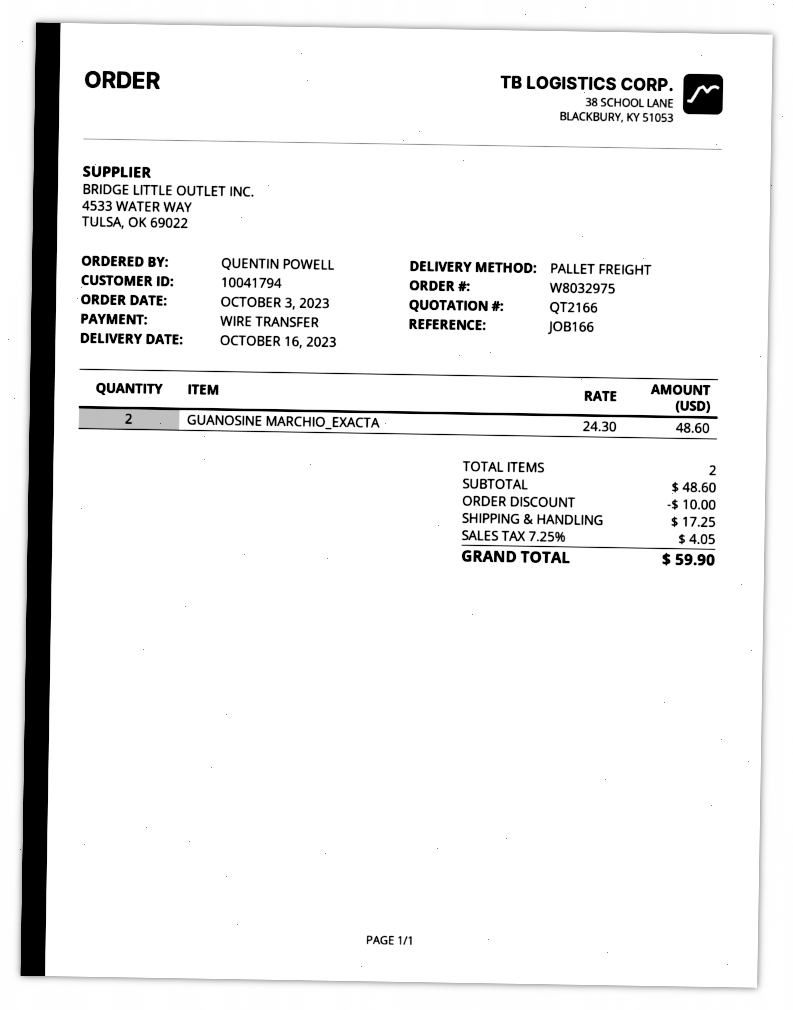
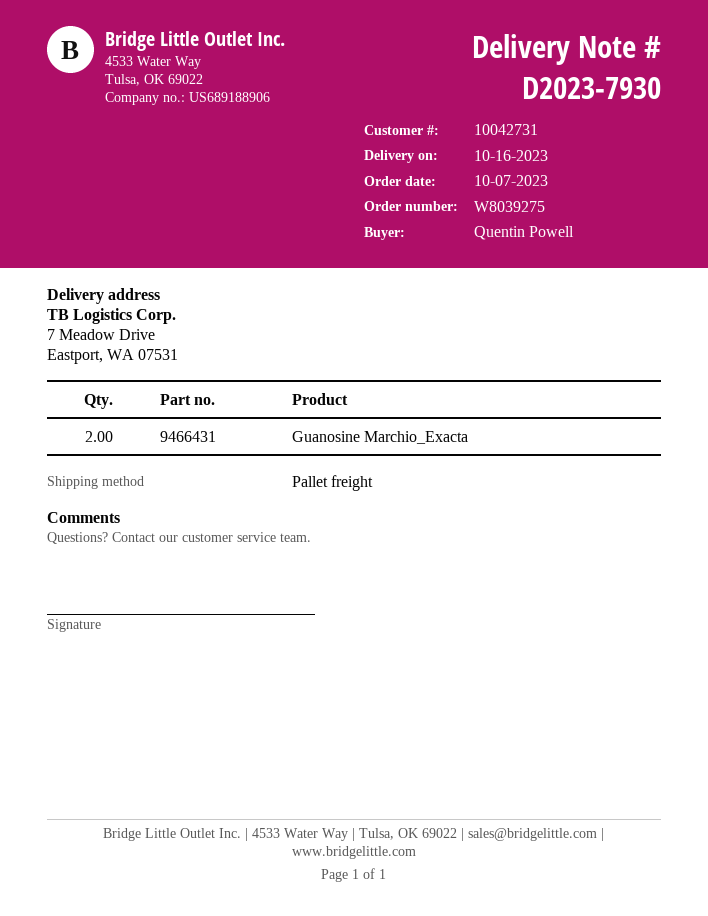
order number: W8032975 -> W8039275
order date: 2023-10-03 -> 2023-10-07
customer number: 10041794 -> 10042731

